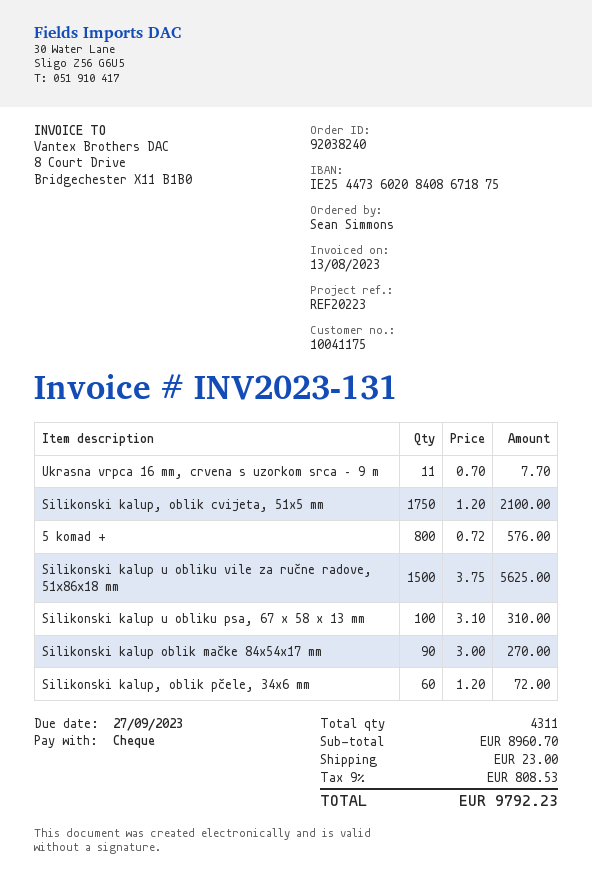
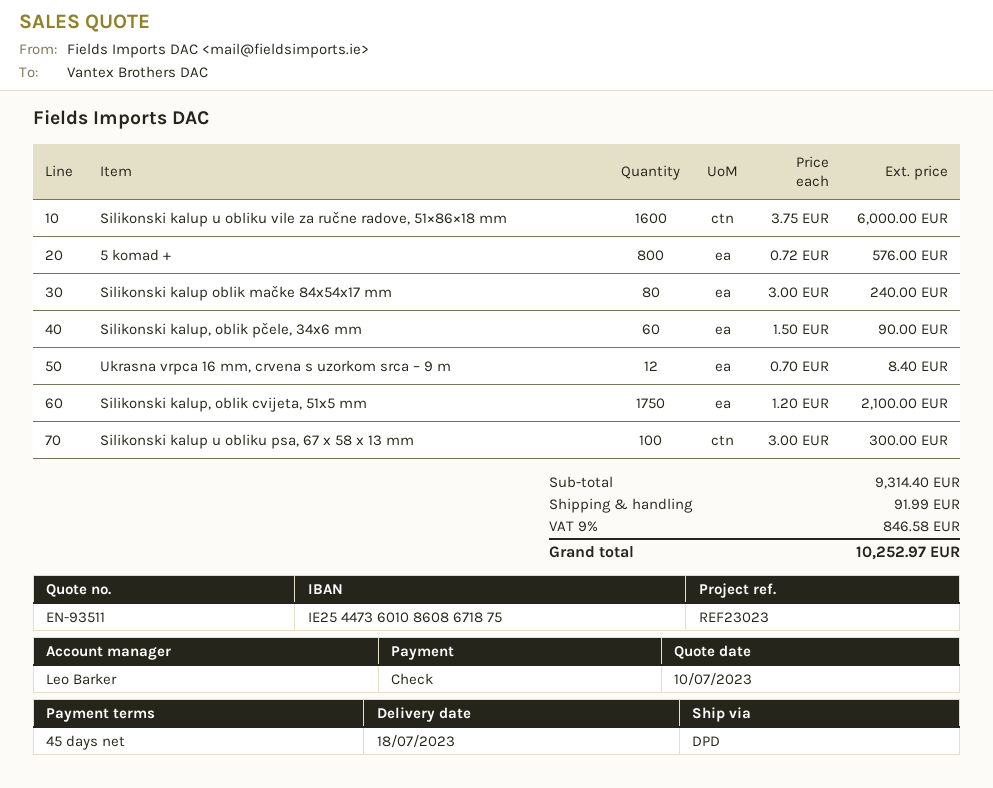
reference: REF20223 -> REF23023
bank account: IE25447360208408671875 -> IE25447360108608671875
Ukrasna vrpca 16 mm, crvena s uzorkom srca – 9 m: 11 x 0.70 = 7.70 -> 12 x 0.70 = 8.40
Silikonski kalup u obliku vile za ručne radove, 51×86×18 mm: 1500 x 3.75 = 5625.00 -> 1600 x 3.75 = 6000.00
Silikonski kalup u obliku psa, 67 x 58 x 13 mm: 100 x 3.10 = 310.00 -> 100 x 3.00 = 300.00
Silikonski kalup oblik mačke 84x54x17 mm: 90 x 3.00 = 270.00 -> 80 x 3.00 = 240.00
Silikonski kalup, oblik pčele, 34x6 mm: 60 x 1.20 = 72.00 -> 60 x 1.50 = 90.00
subtotal: 8960.70 -> 9314.40
shipping: 23.00 -> 91.99
tax: 9% = 808.53 -> 9% = 846.58
total: 9792.23 -> 10252.97

